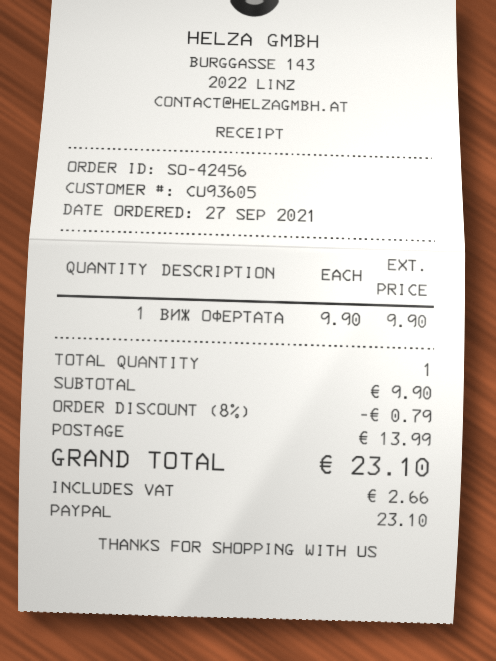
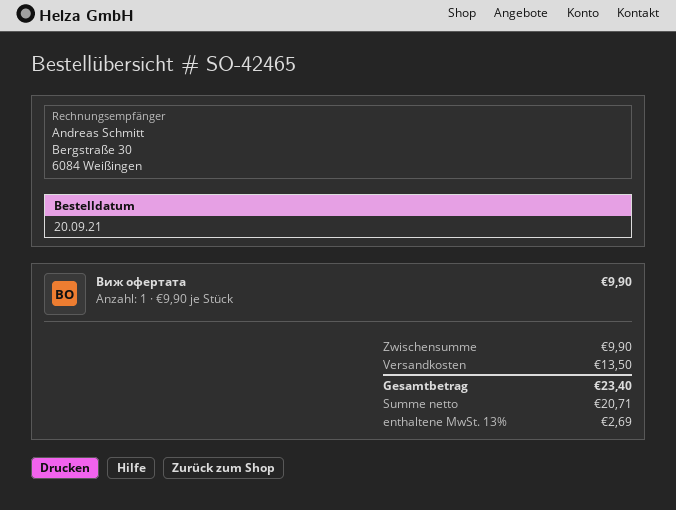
order number: SO-42456 -> SO-42465
order date: 2021-09-27 -> 2021-09-20
discount: 8% = 0.79 -> none
shipping: 13.99 -> 13.50
tax: 2.66 -> 2.69
total: 23.10 -> 23.40

